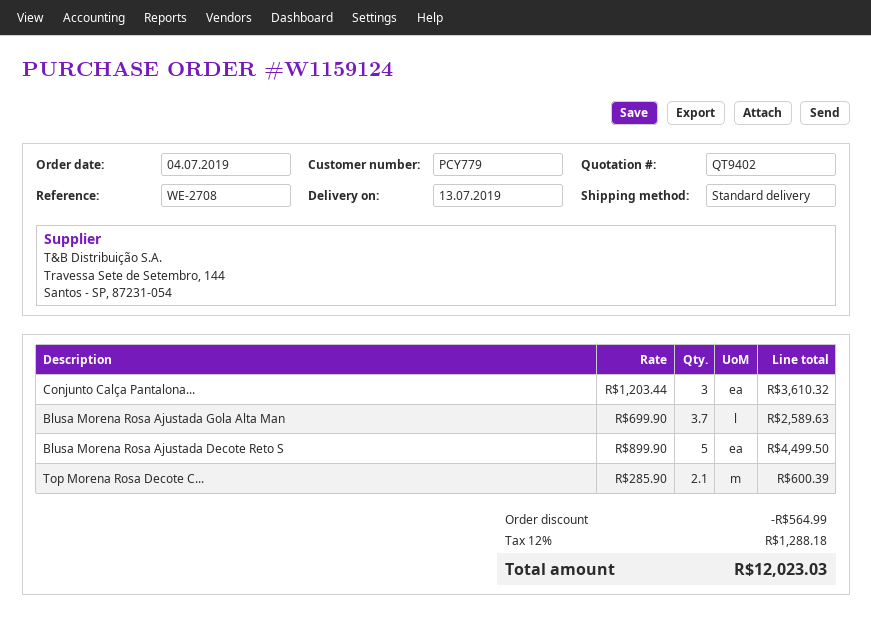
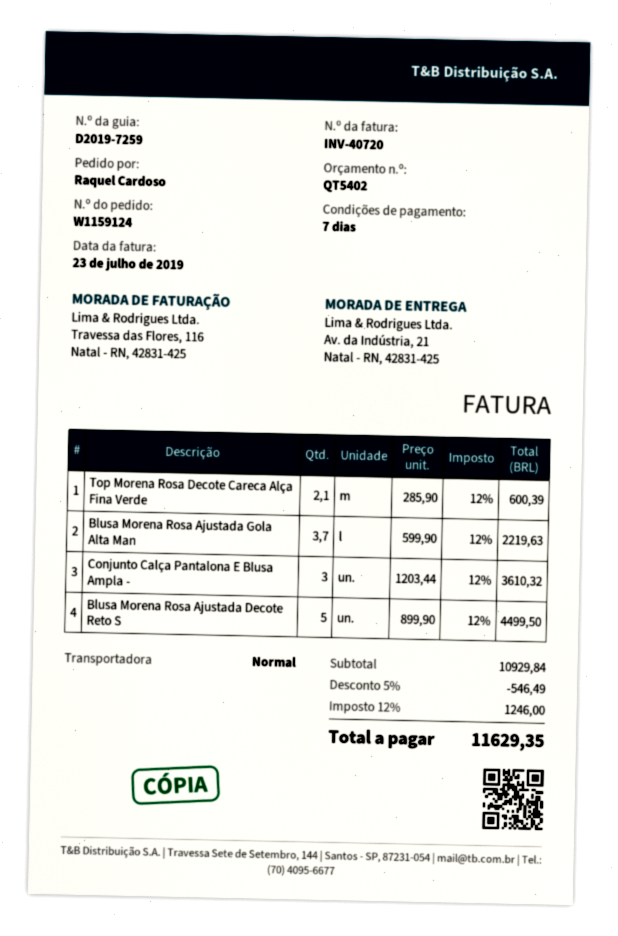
quote number: QT9402 -> QT5402
Blusa Morena Rosa Ajustada Gola Alta Man: 3.7 x 699.90 = 2589.63 -> 3.7 x 599.90 = 2219.63
discount: 564.99 -> 546.49
tax: 12% = 1288.18 -> 12% = 1246.00
total: 12023.03 -> 11629.35

